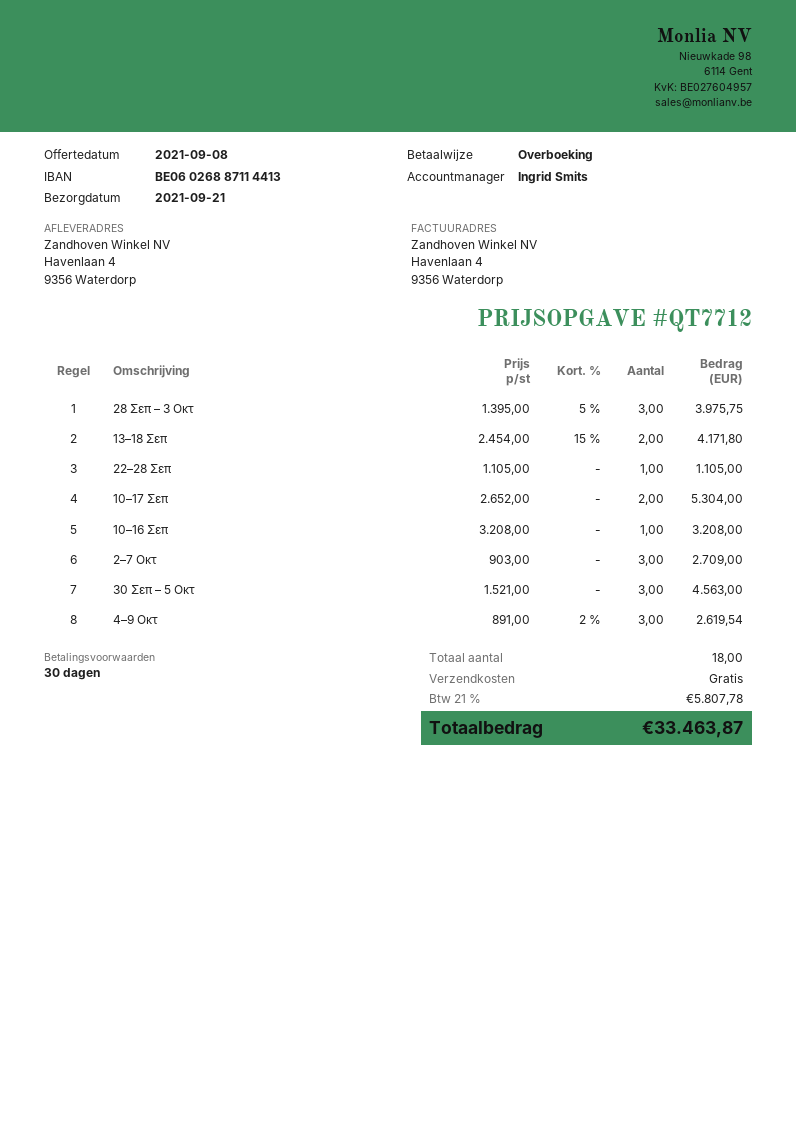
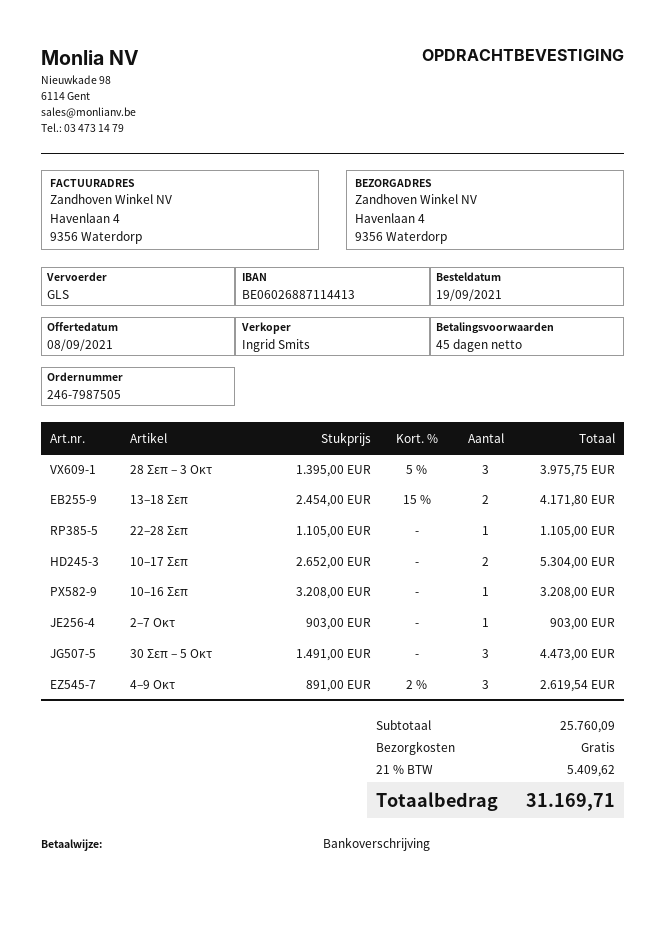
payment terms: 30 days -> 45 days
2–7 Οκτ: 3 x 903.00 = 2709.00 -> 1 x 903.00 = 903.00
30 Σεπ – 5 Οκτ: 3 x 1521.00 = 4563.00 -> 3 x 1491.00 = 4473.00
tax: 21% = 5807.78 -> 21% = 5409.62
total: 33463.87 -> 31169.71

